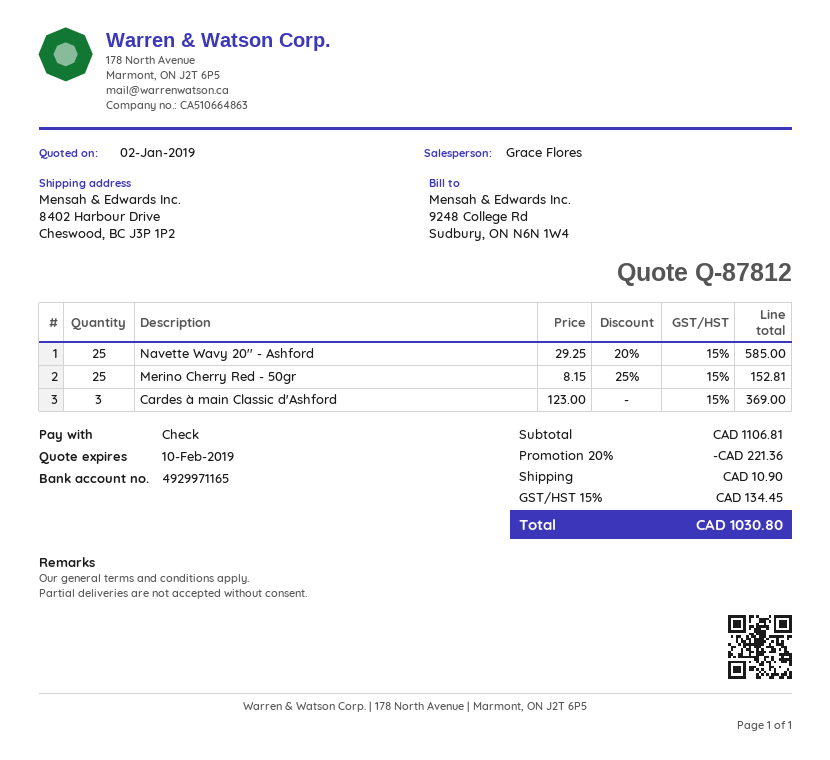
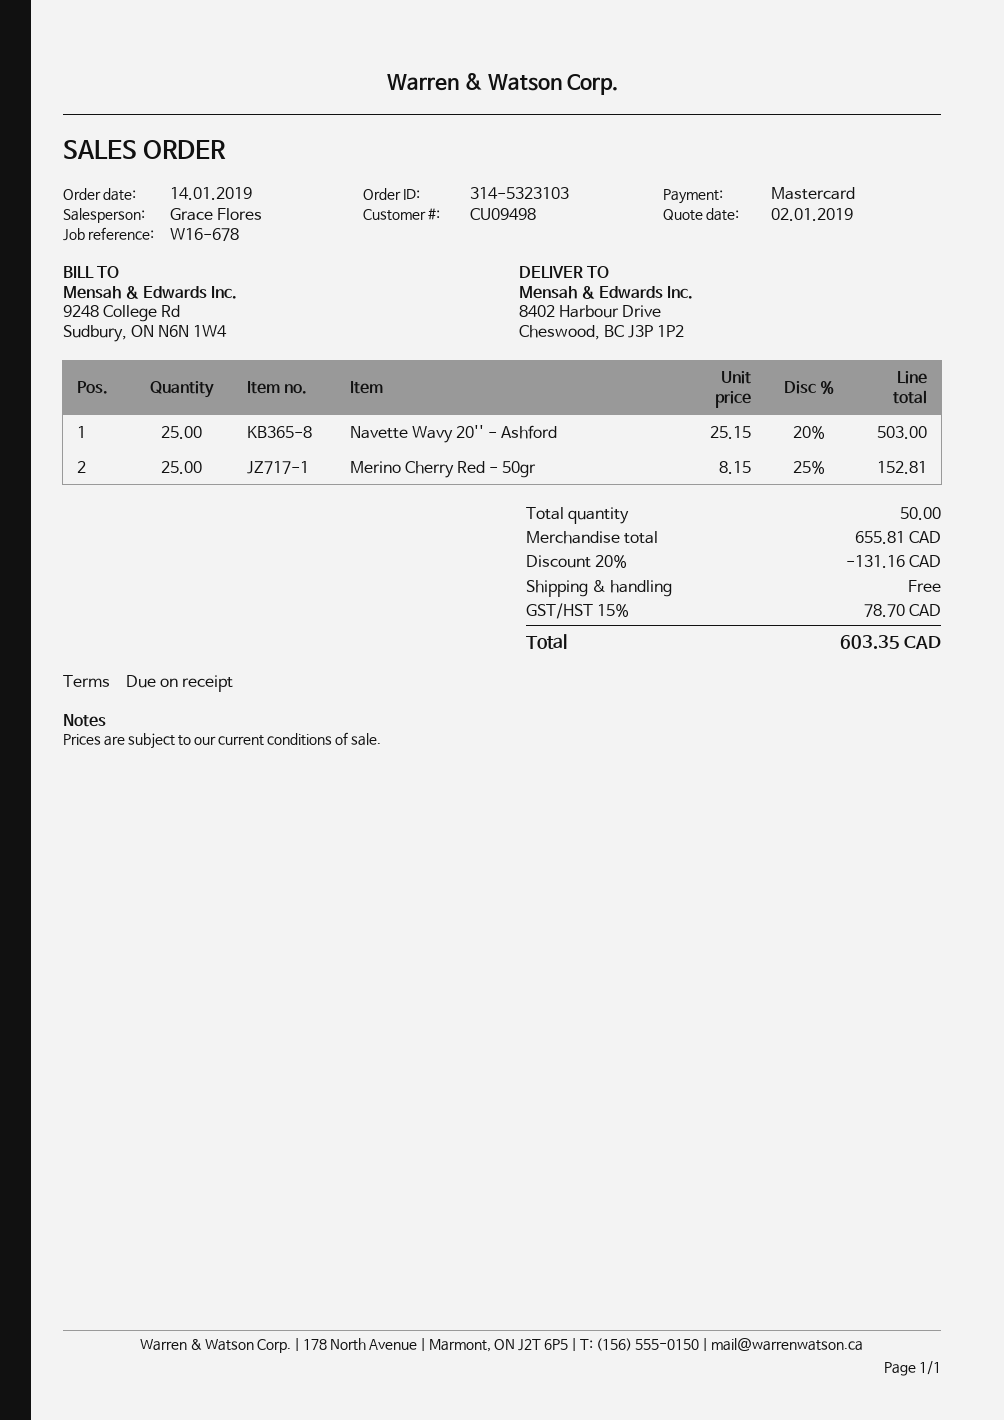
payment method: cheque -> Mastercard
Navette Wavy 20'' - Ashford: 25 x 29.25 - 20% = 585.00 -> 25 x 25.15 - 20% = 503.00
Cardes à main Classic d'Ashford: 3 x 123.00 = 369.00 -> none
subtotal: 1106.81 -> 655.81
discount: 20% = 221.36 -> 20% = 131.16
shipping: 10.90 -> 0.00
tax: 15% = 134.45 -> 15% = 78.70
total: 1030.80 -> 603.35

